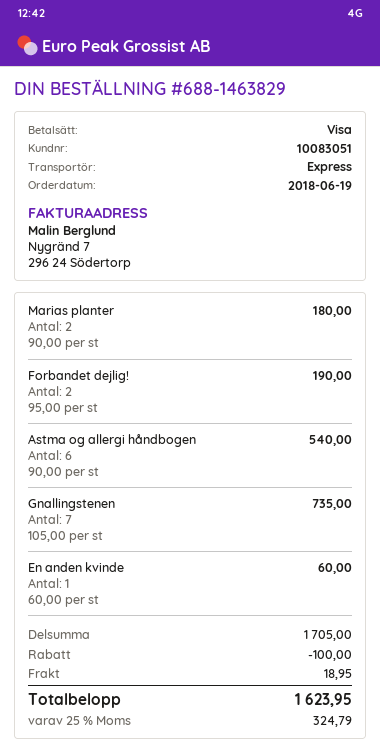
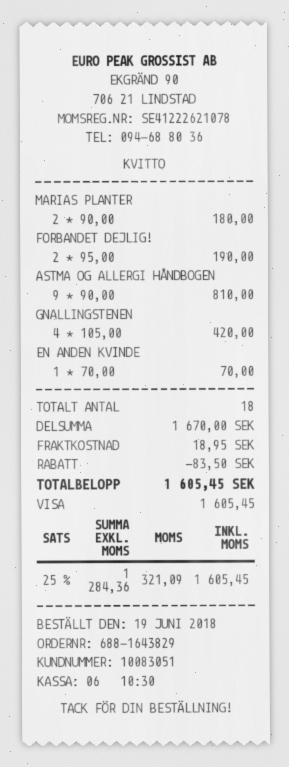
order number: 688-1463829 -> 688-1643829
Astma og allergi håndbogen: 6 x 90.00 = 540.00 -> 9 x 90.00 = 810.00
Gnallingstenen: 7 x 105.00 = 735.00 -> 4 x 105.00 = 420.00
En anden kvinde: 1 x 60.00 = 60.00 -> 1 x 70.00 = 70.00
subtotal: 1705.00 -> 1670.00
discount: 100.00 -> 83.50
tax: 25% = 324.79 -> 25% = 321.09
total: 1623.95 -> 1605.45

